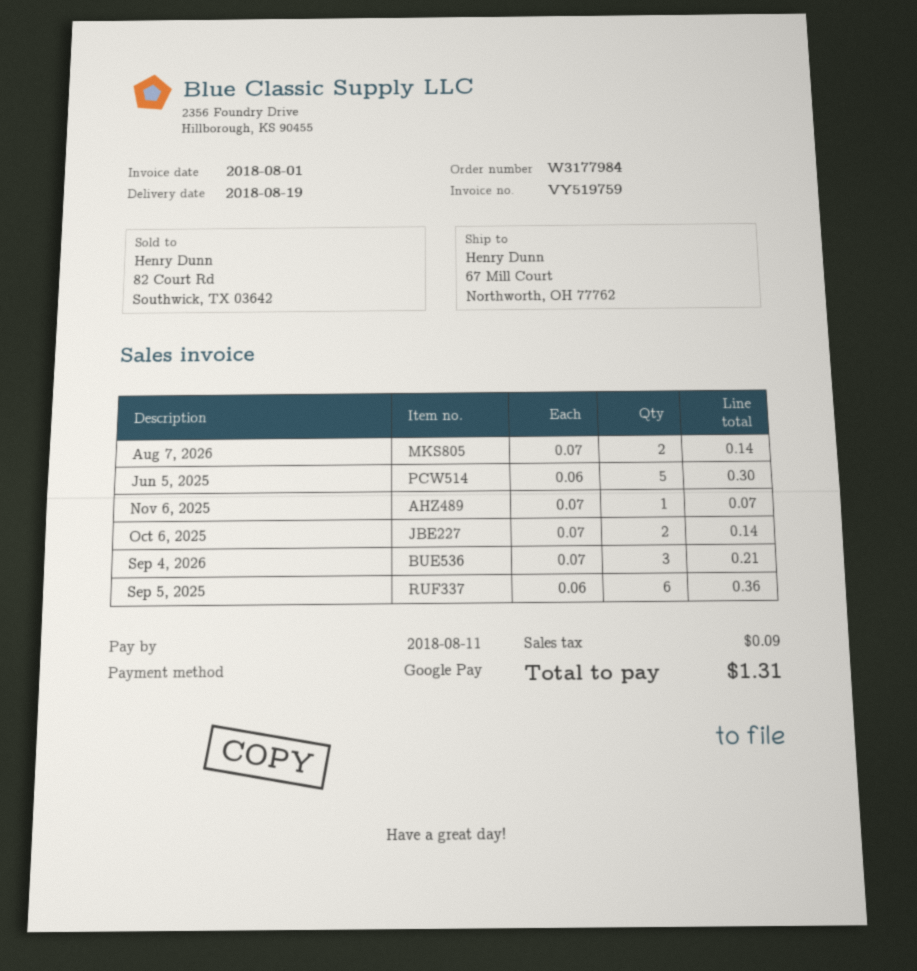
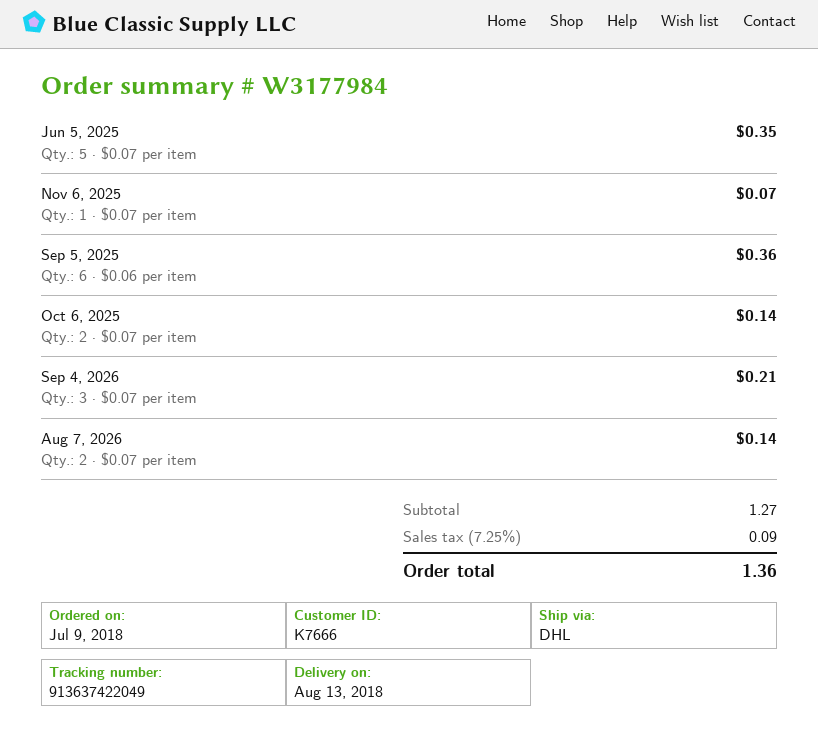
delivery date: 2018-08-19 -> 2018-08-13
Jun 5, 2025: 5 x 0.06 = 0.30 -> 5 x 0.07 = 0.35
total: 1.31 -> 1.36

